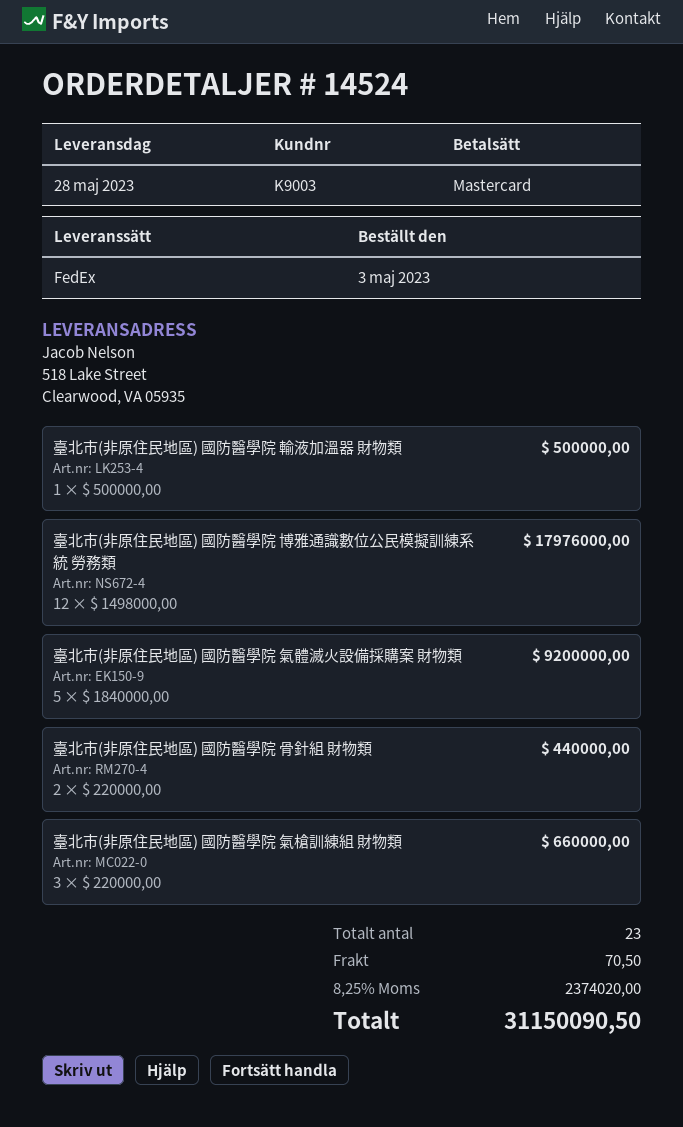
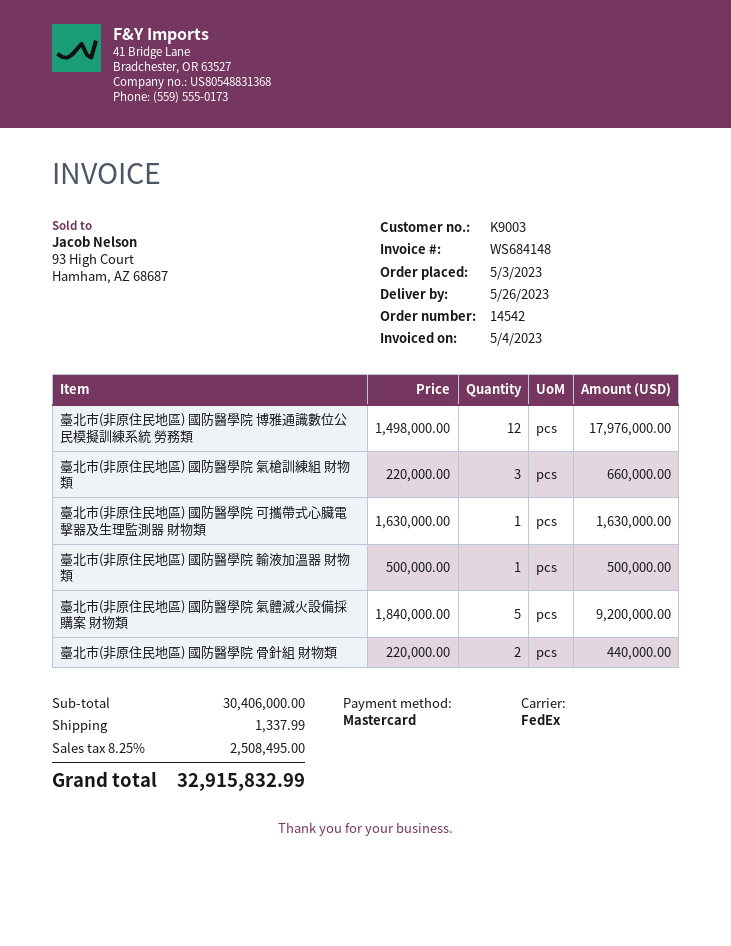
order number: 14524 -> 14542
delivery date: 2023-05-28 -> 2023-05-26
臺北市(非原住民地區) 國防醫學院 可攜帶式心臟電擊器及生理監測器 財物類: none -> 1 x 1630000.00 = 1630000.00
shipping: 70.50 -> 1337.99
tax: 8.25% = 2374020.00 -> 8.25% = 2508495.00
total: 31150090.50 -> 32915832.99

